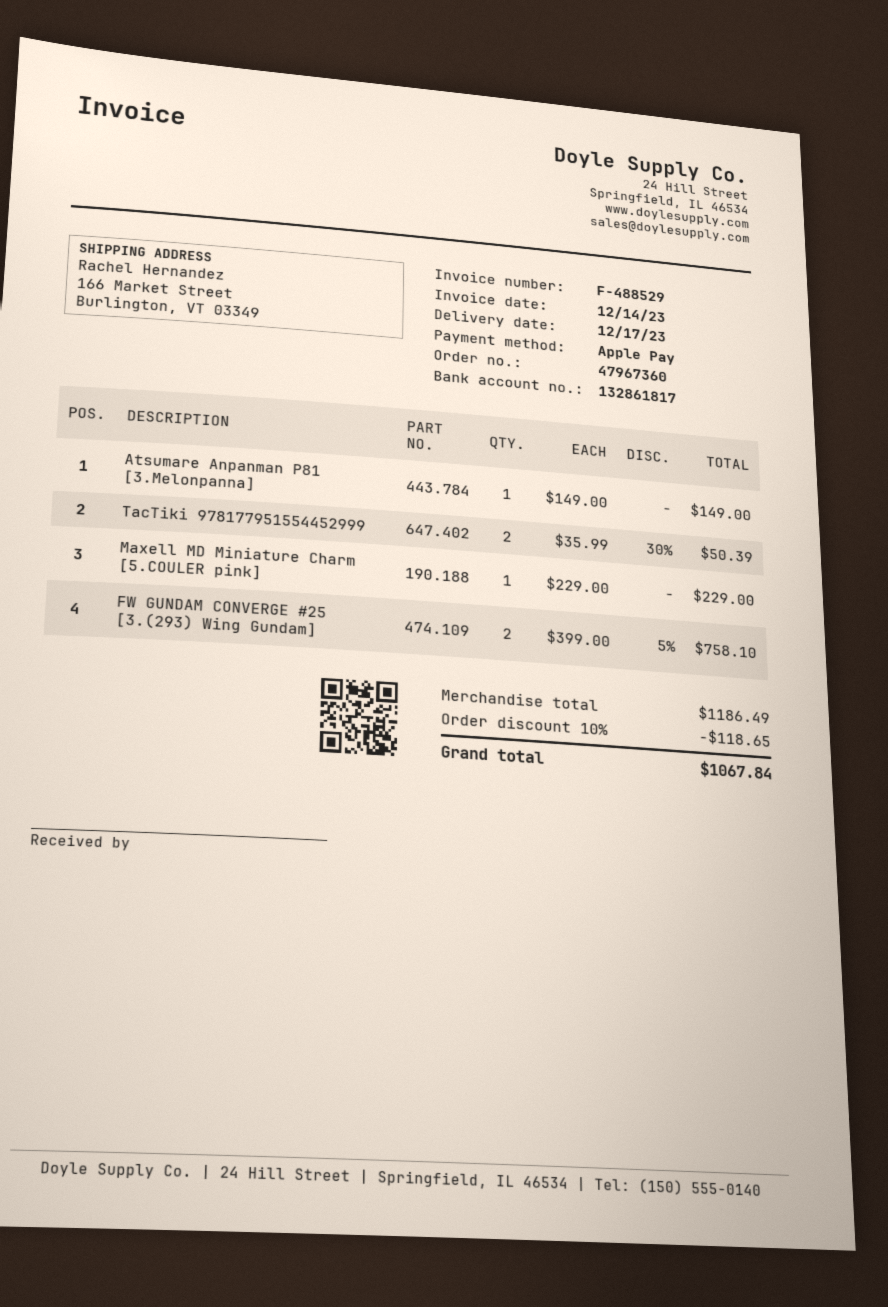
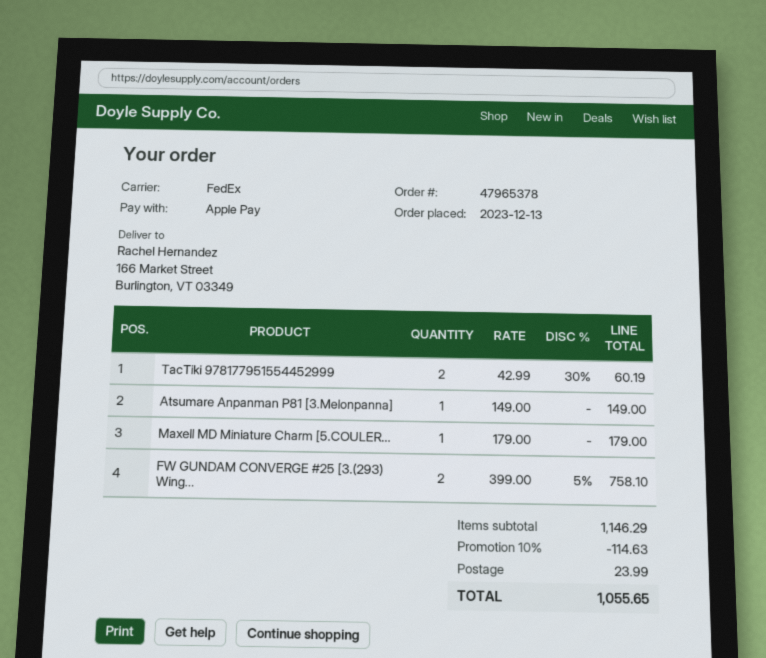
order number: 47967360 -> 47965378
TacTiki 978177951554452999: 2 x 35.99 - 30% = 50.39 -> 2 x 42.99 - 30% = 60.19
Maxell MD Miniature Charm [5.COULER pink]: 1 x 229.00 = 229.00 -> 1 x 179.00 = 179.00
subtotal: 1186.49 -> 1146.29
discount: 10% = 118.65 -> 10% = 114.63
shipping: none -> 23.99
total: 1067.84 -> 1055.65

